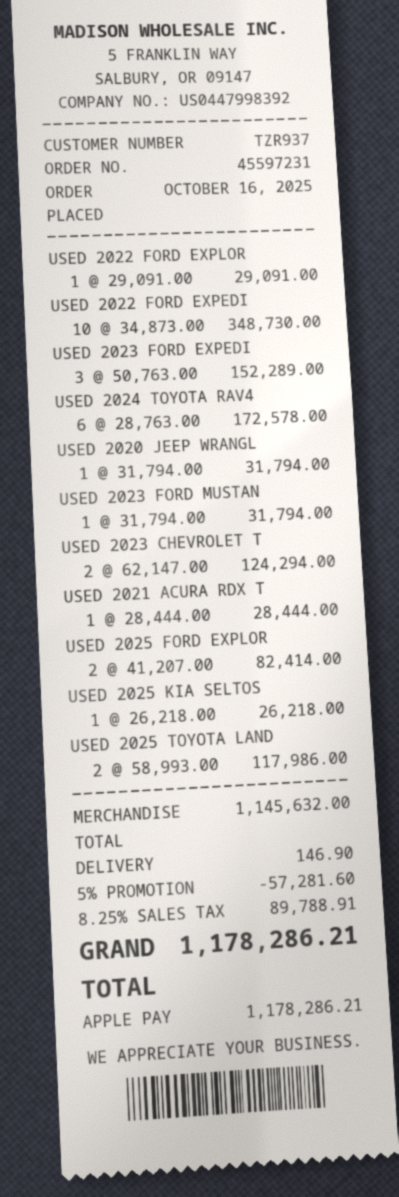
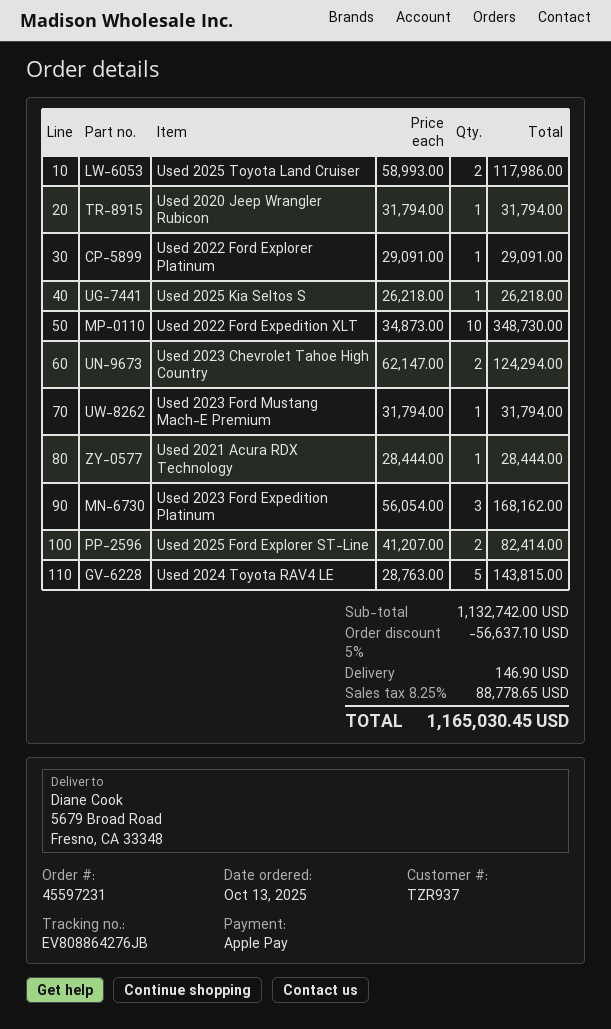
order date: 2025-10-16 -> 2025-10-13
USED 2023 FORD EXPEDI: 3 x 50763.00 = 152289.00 -> 3 x 56054.00 = 168162.00
USED 2024 TOYOTA RAV4: 6 x 28763.00 = 172578.00 -> 5 x 28763.00 = 143815.00
subtotal: 1145632.00 -> 1132742.00
discount: 5% = 57281.60 -> 5% = 56637.10
tax: 8.25% = 89788.91 -> 8.25% = 88778.65
total: 1178286.21 -> 1165030.45

